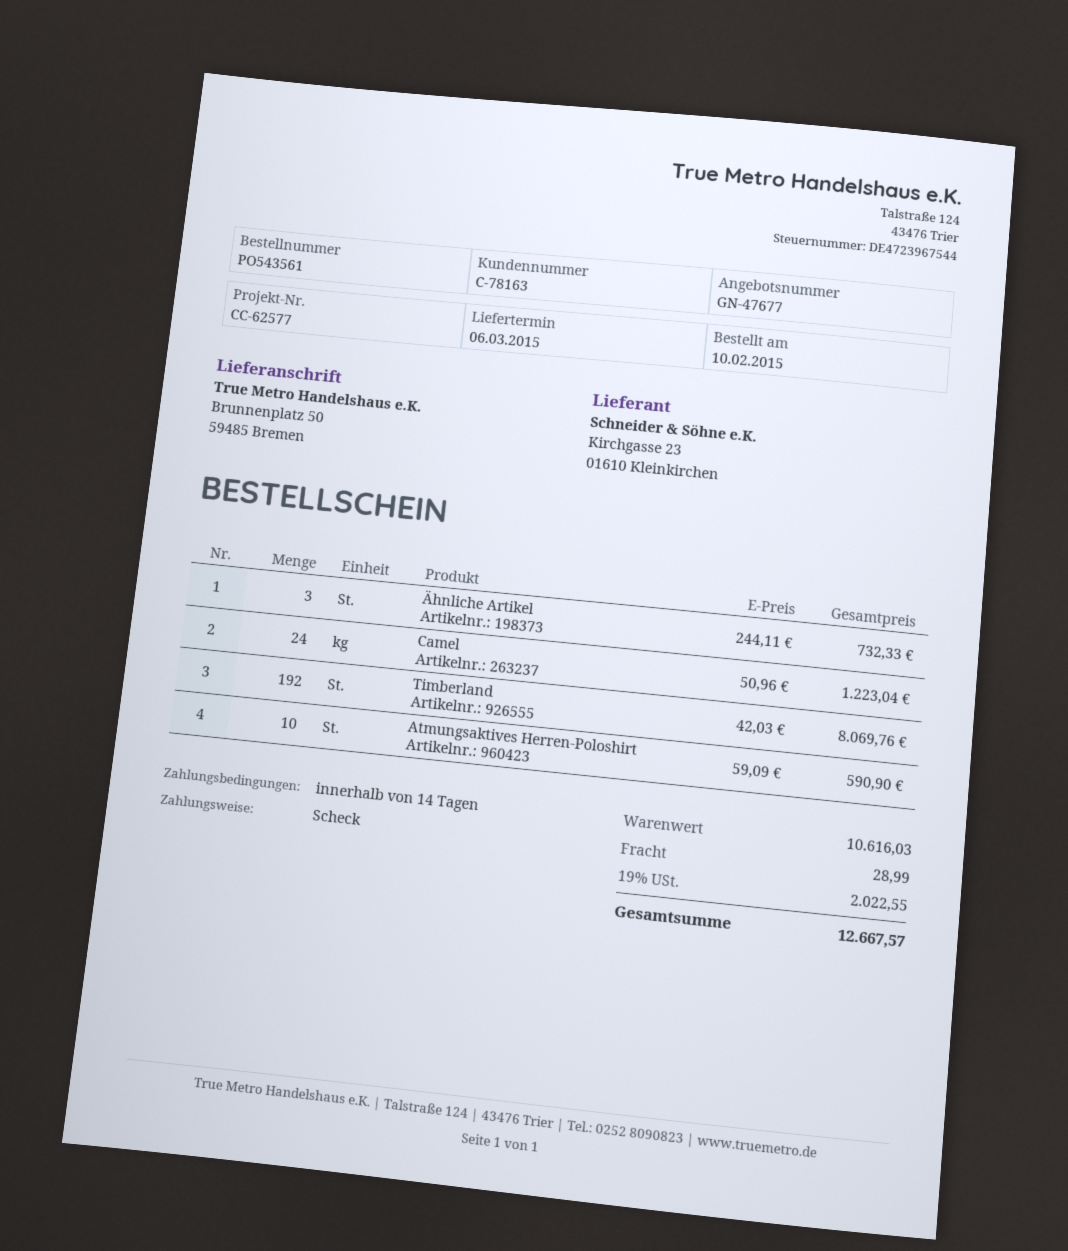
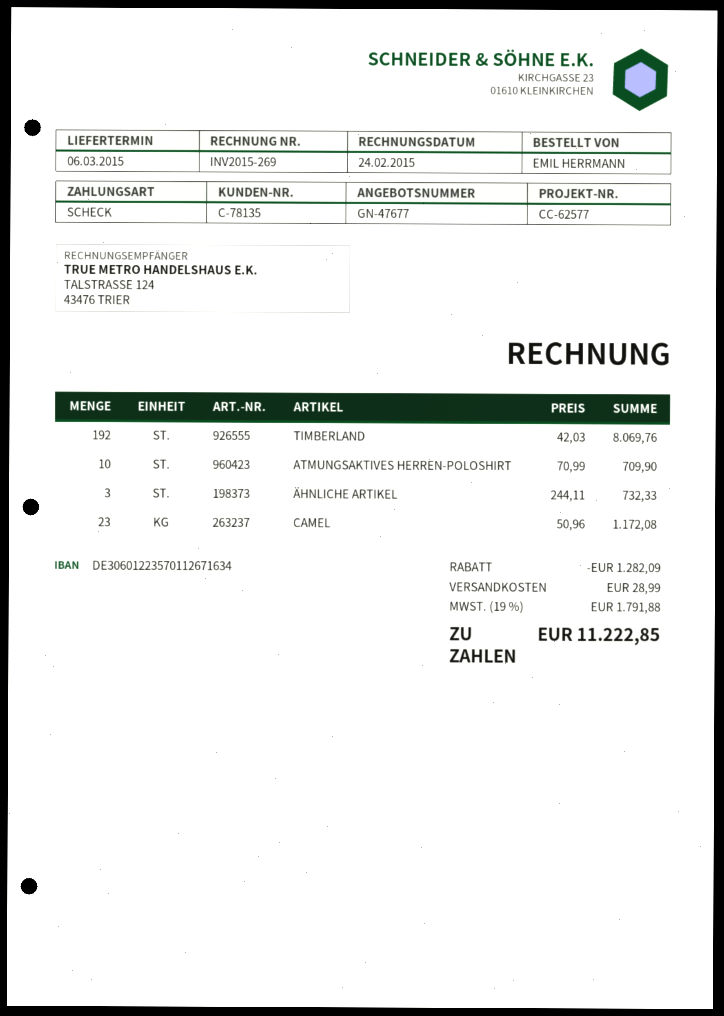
customer number: C-78163 -> C-78135
Camel: 24 x 50.96 = 1223.04 -> 23 x 50.96 = 1172.08
Atmungsaktives Herren-Poloshirt: 10 x 59.09 = 590.90 -> 10 x 70.99 = 709.90
discount: none -> 1282.09
tax: 19% = 2022.55 -> 19% = 1791.88
total: 12667.57 -> 11222.85

